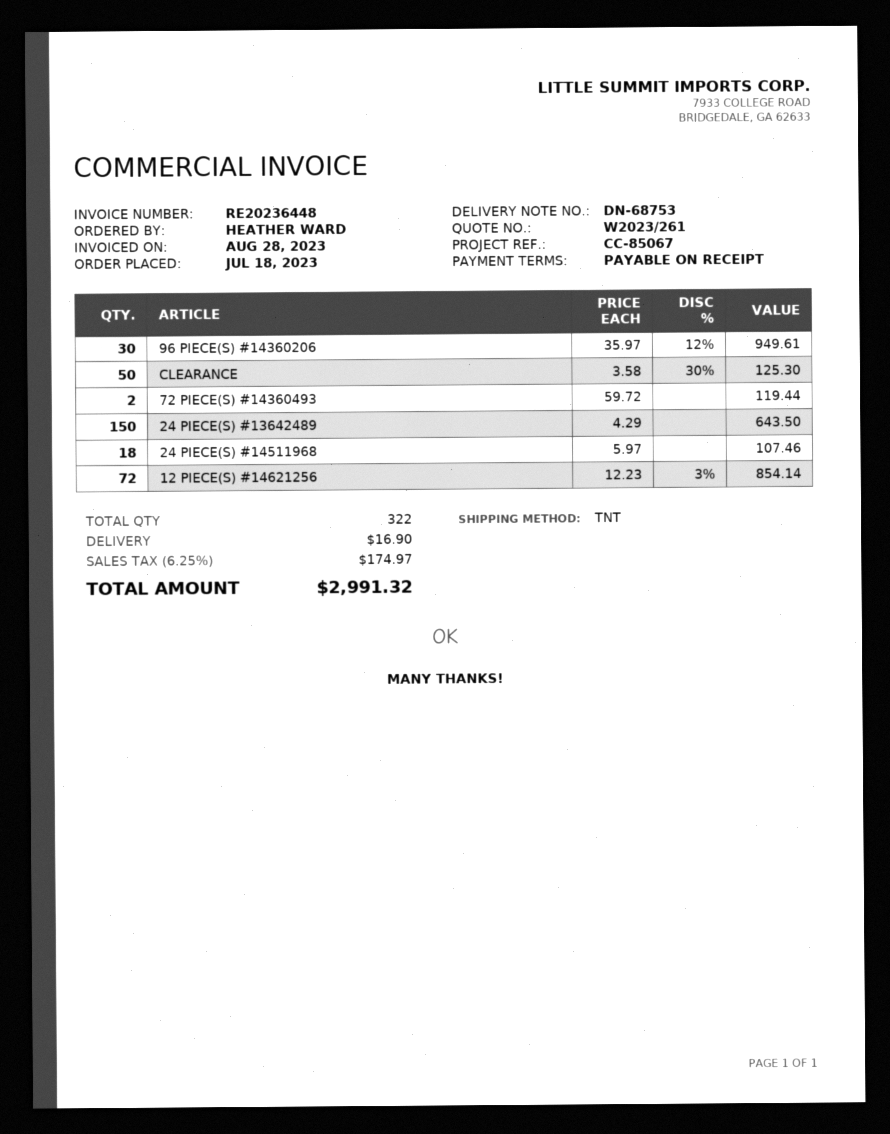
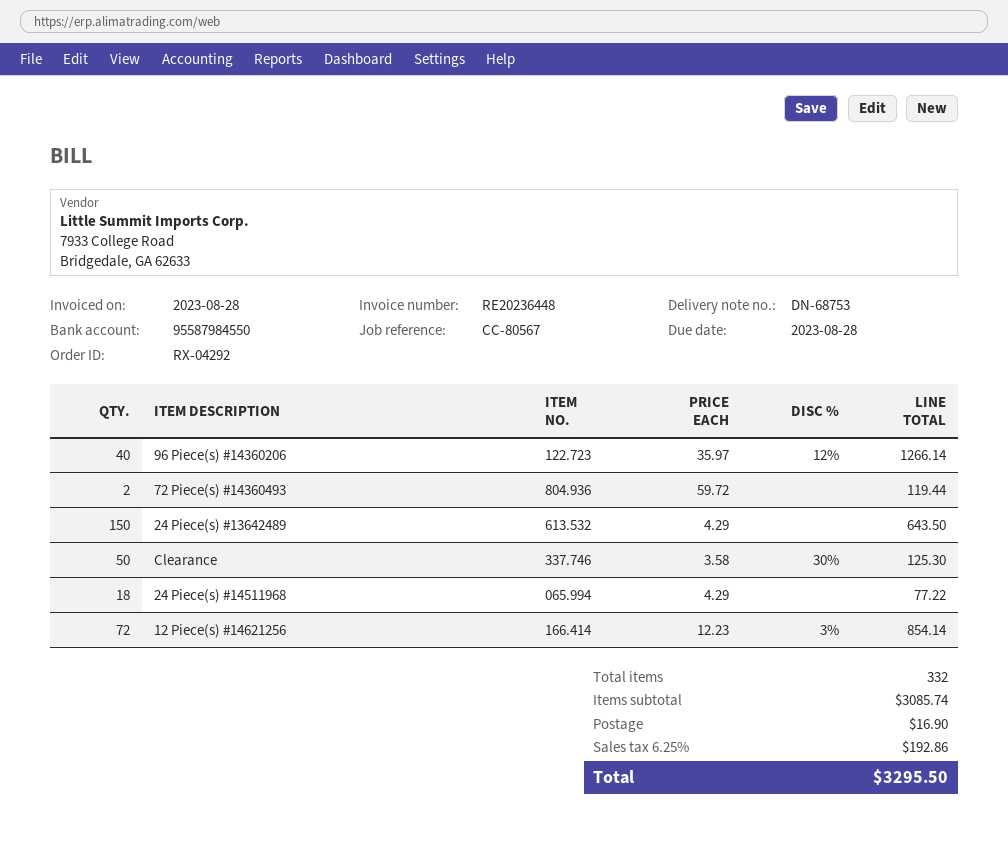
reference: CC-85067 -> CC-80567
96 PIECE(S) #14360206: 30 x 35.97 - 12% = 949.61 -> 40 x 35.97 - 12% = 1266.14
24 PIECE(S) #14511968: 18 x 5.97 = 107.46 -> 18 x 4.29 = 77.22
total quantity: 322 -> 332
tax: 6.25% = 174.97 -> 6.25% = 192.86
total: 2991.32 -> 3295.50

